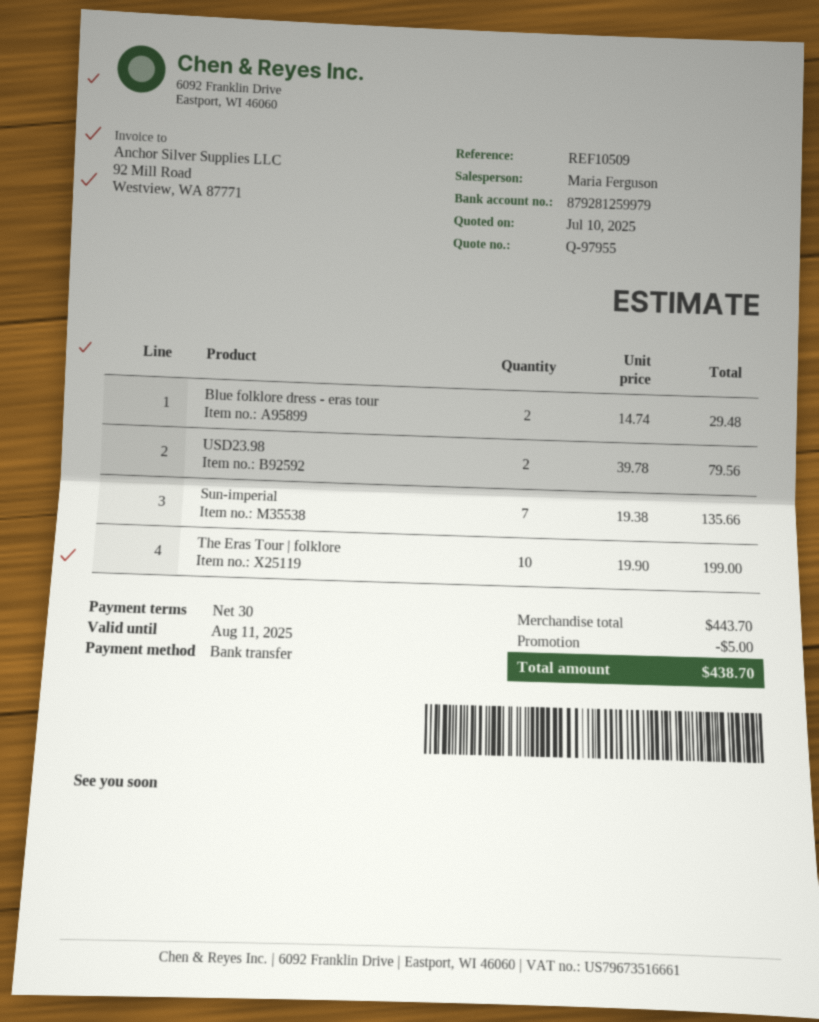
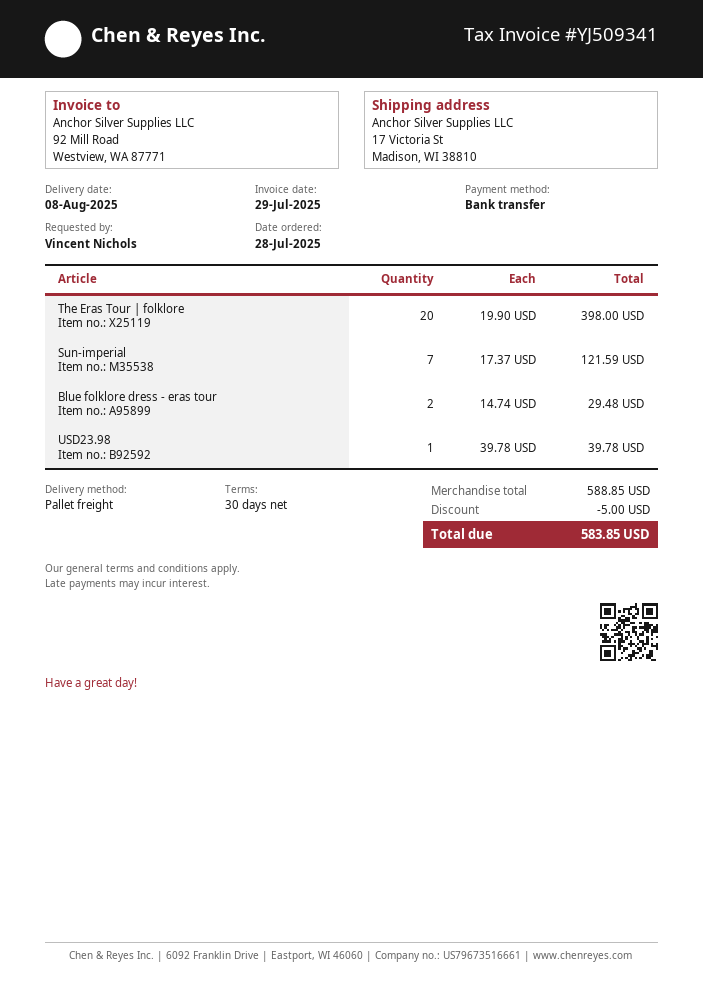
USD23.98: 2 x 39.78 = 79.56 -> 1 x 39.78 = 39.78
Sun-imperial: 7 x 19.38 = 135.66 -> 7 x 17.37 = 121.59
The Eras Tour | folklore: 10 x 19.90 = 199.00 -> 20 x 19.90 = 398.00
subtotal: 443.70 -> 588.85
total: 438.70 -> 583.85

